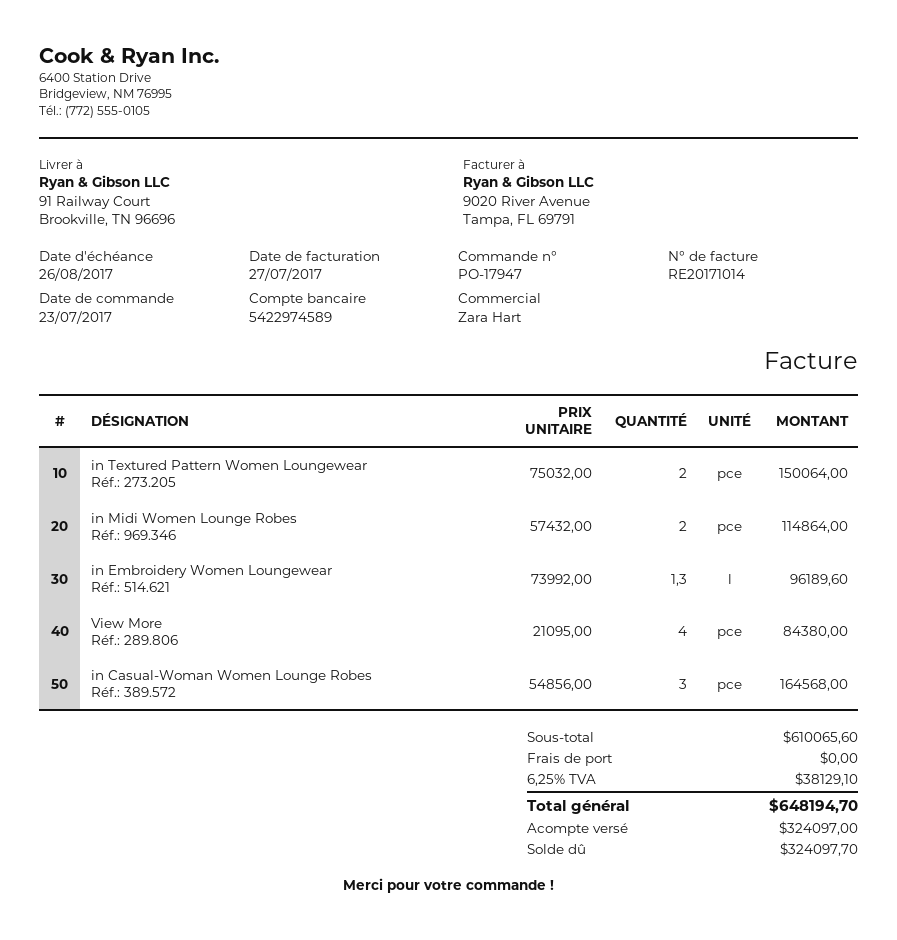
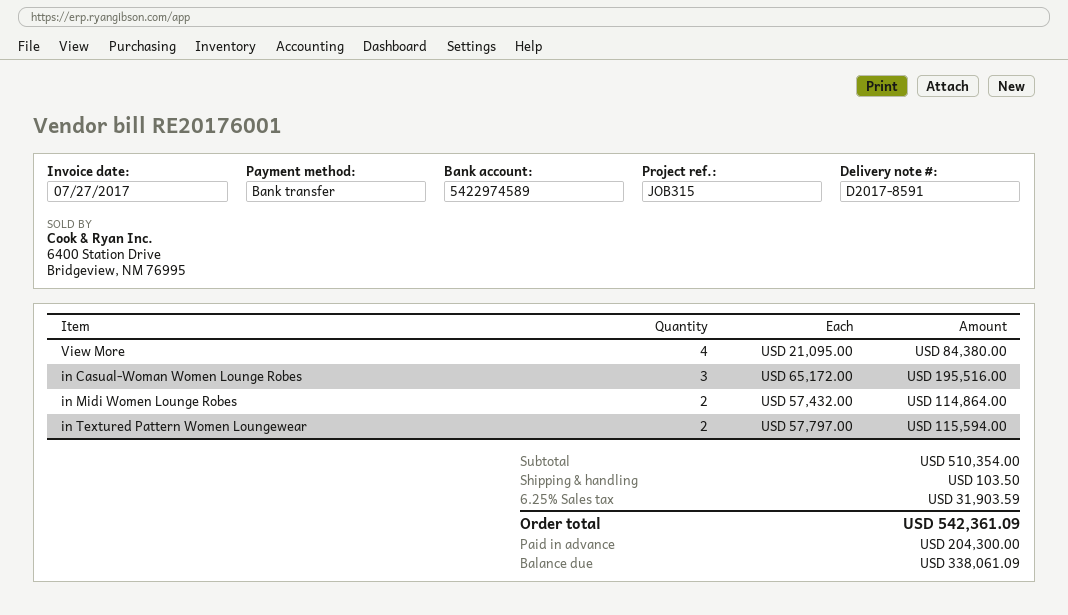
invoice number: RE20171014 -> RE20176001
in Textured Pattern Women Loungewear: 2 x 75032.00 = 150064.00 -> 2 x 57797.00 = 115594.00
in Embroidery Women Loungewear: 1.3 x 73992.00 = 96189.60 -> none
in Casual-Woman Women Lounge Robes: 3 x 54856.00 = 164568.00 -> 3 x 65172.00 = 195516.00
subtotal: 610065.60 -> 510354.00
shipping: 0.00 -> 103.50
tax: 6.25% = 38129.10 -> 6.25% = 31903.59
total: 648194.70 -> 542361.09
deposit: 324097.00 -> 204300.00
balance: 324097.70 -> 338061.09

